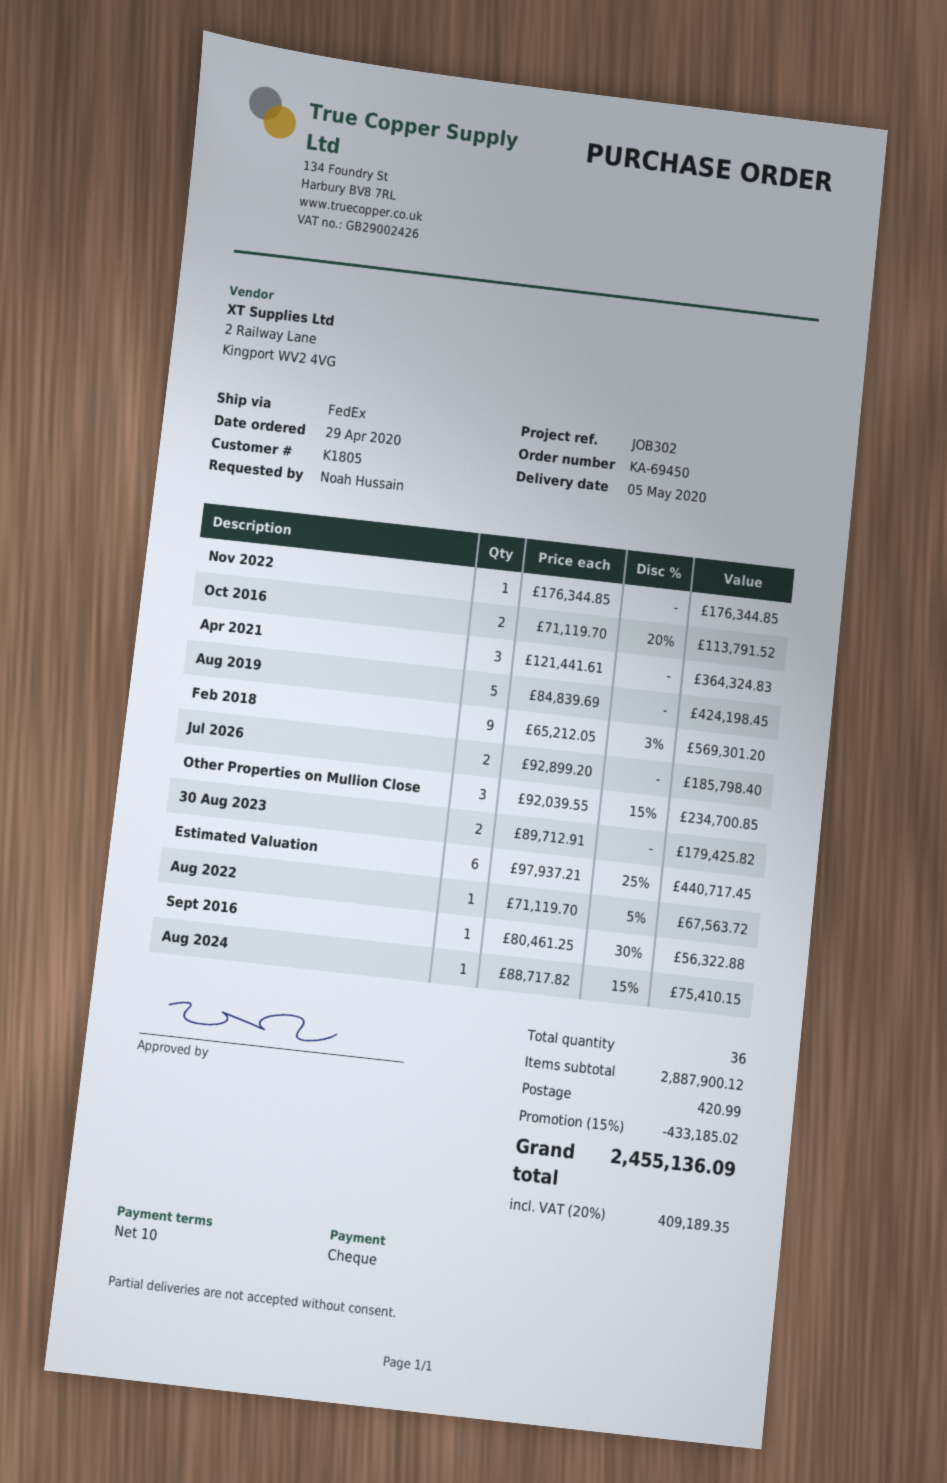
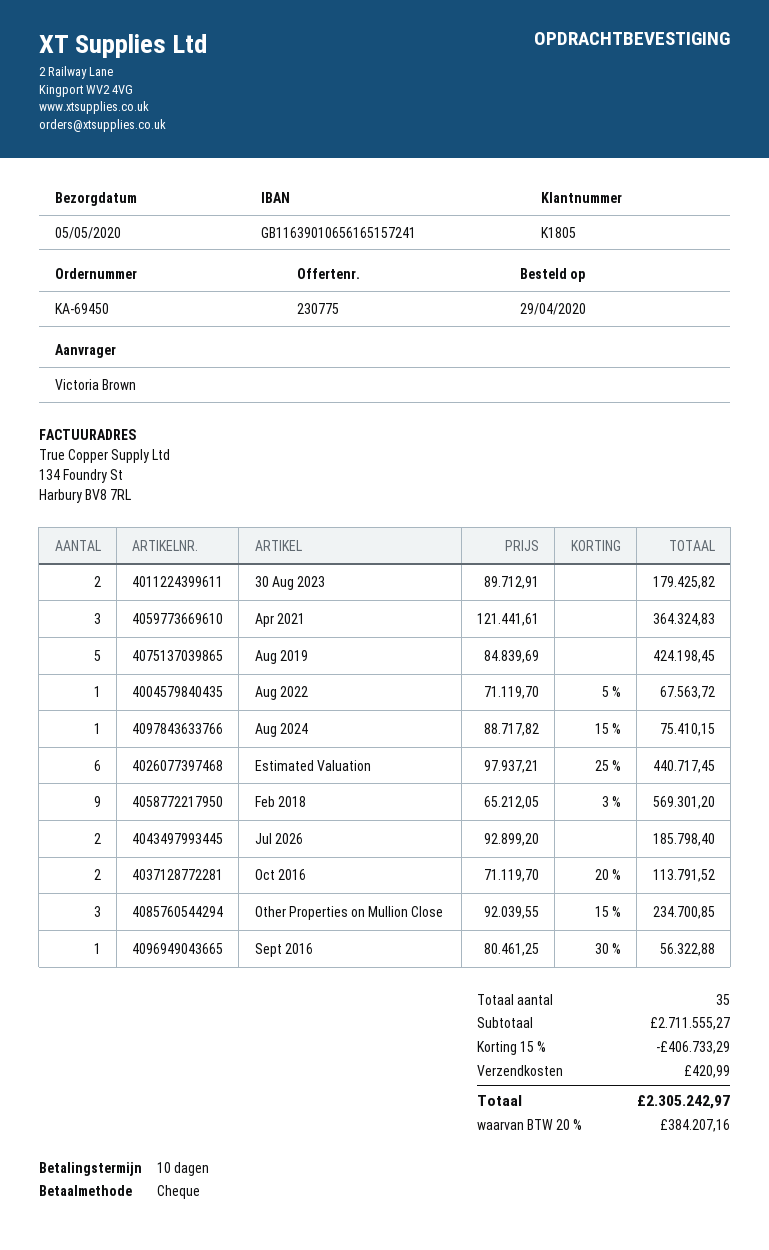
ordered by: Noah Hussain -> Victoria Brown
Nov 2022: 1 x 176344.85 = 176344.85 -> none
total quantity: 36 -> 35
subtotal: 2887900.12 -> 2711555.27
discount: 15% = 433185.02 -> 15% = 406733.29
tax: 20% = 409189.35 -> 20% = 384207.16
total: 2455136.09 -> 2305242.97

